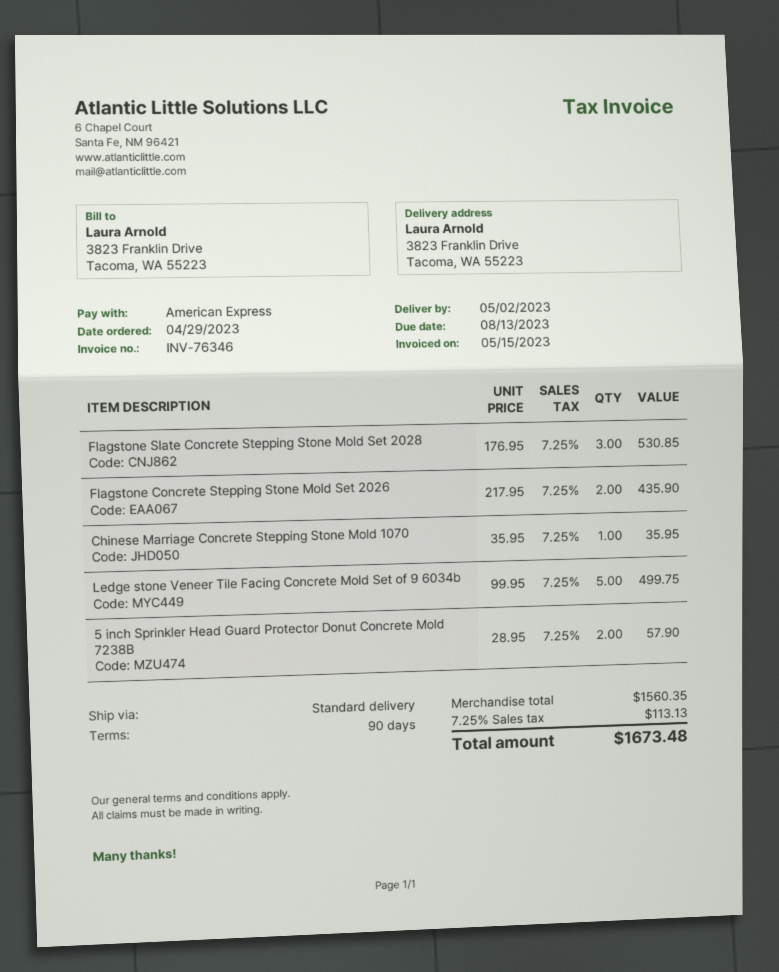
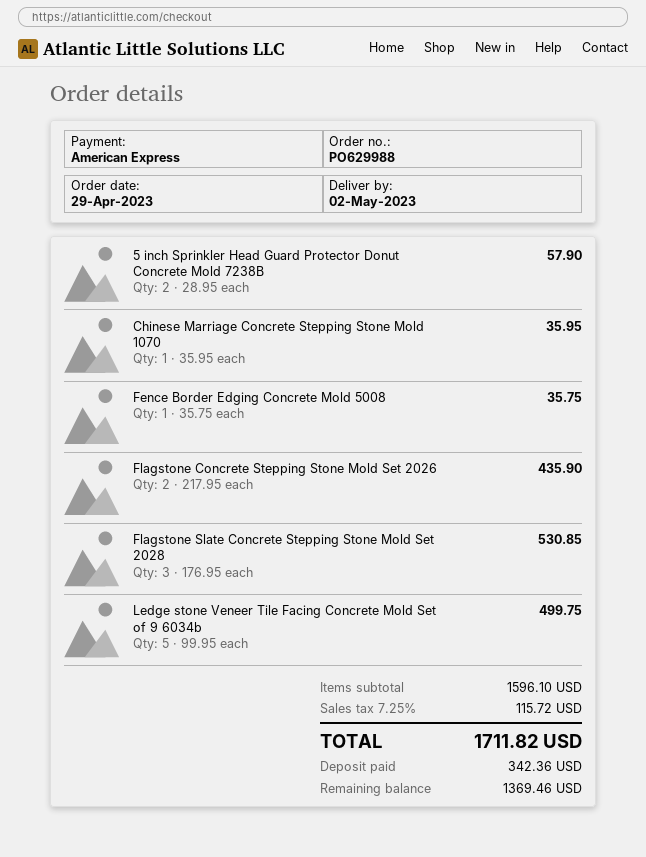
Fence Border Edging Concrete Mold 5008: none -> 1 x 35.75 = 35.75
subtotal: 1560.35 -> 1596.10
tax: 7.25% = 113.13 -> 7.25% = 115.72
total: 1673.48 -> 1711.82

